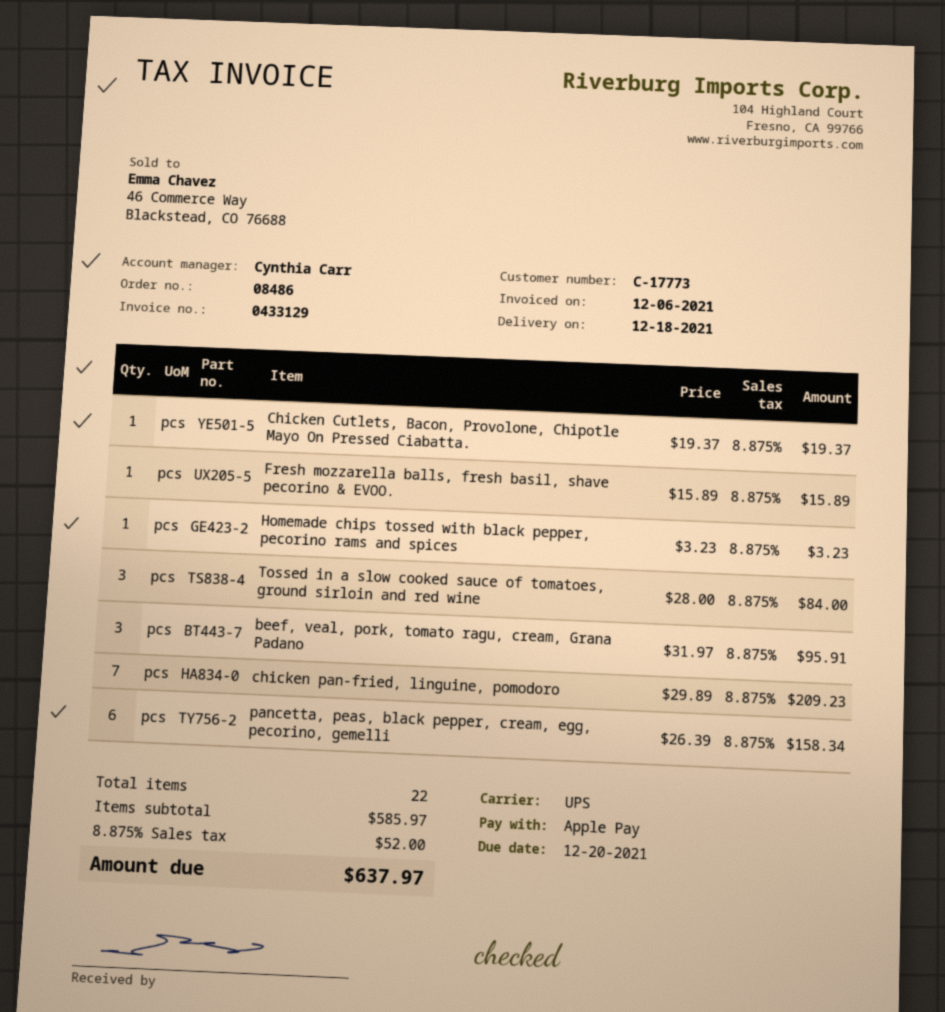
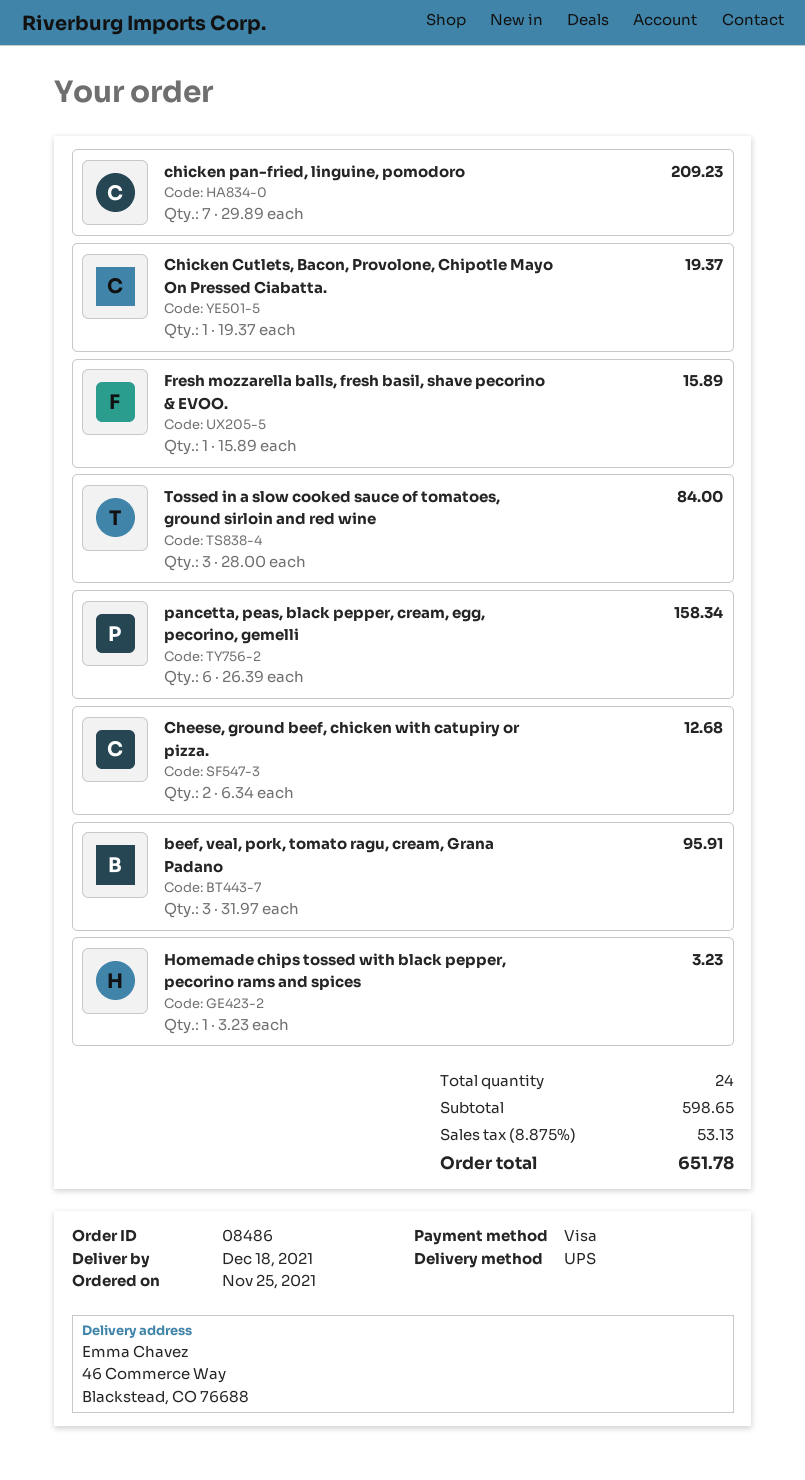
payment method: Apple Pay -> Visa
Cheese, ground beef, chicken with catupiry or pizza.: none -> 2 x 6.34 = 12.68
total quantity: 22 -> 24
subtotal: 585.97 -> 598.65
tax: 8.875% = 52.00 -> 8.875% = 53.13
total: 637.97 -> 651.78

